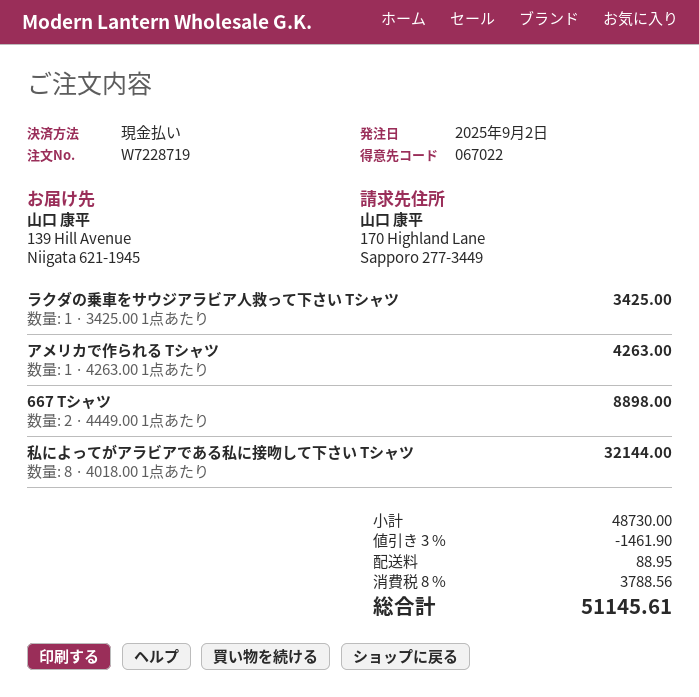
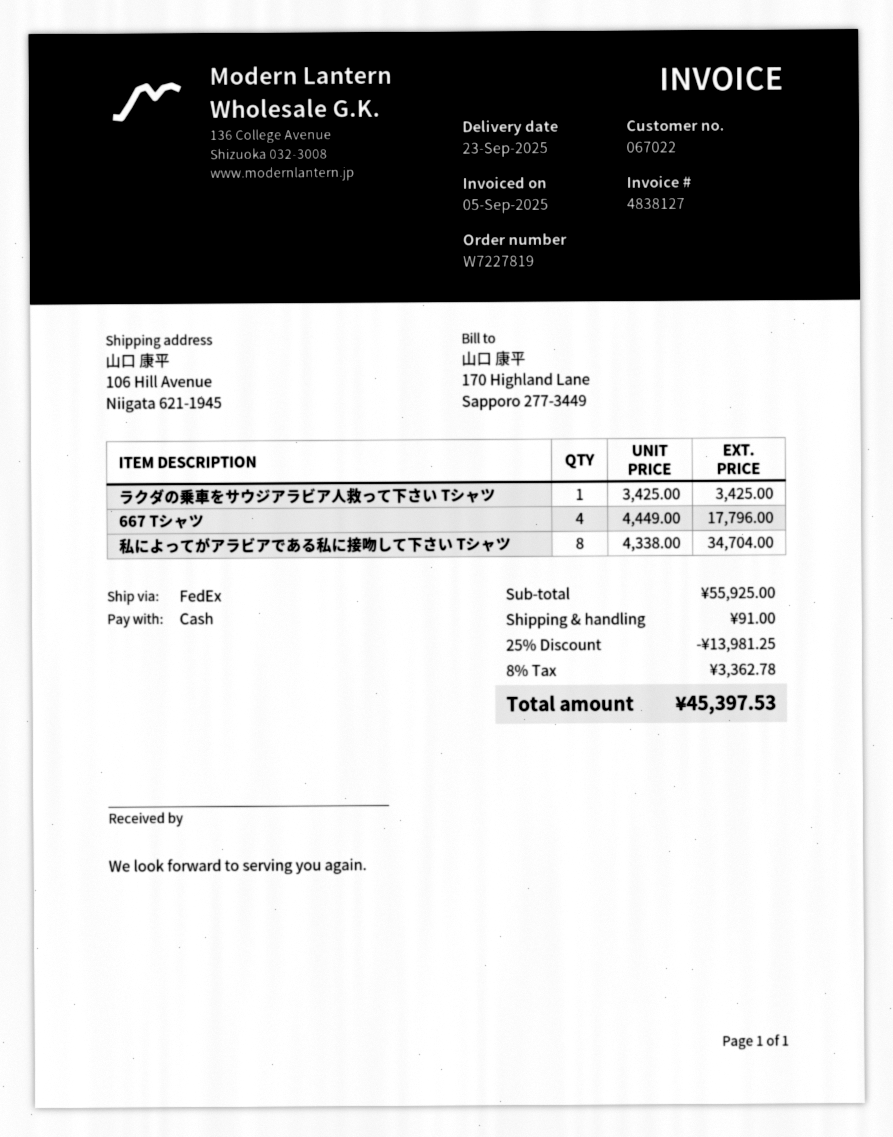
order number: W7228719 -> W7227819
ship to: 139 Hill Avenue, Niigata 621-1945 -> 106 Hill Avenue, Niigata 621-1945
アメリカで作られる Tシャツ: 1 x 4263.00 = 4263.00 -> none
667 Tシャツ: 2 x 4449.00 = 8898.00 -> 4 x 4449.00 = 17796.00
私によってがアラビアである私に接吻して下さい Tシャツ: 8 x 4018.00 = 32144.00 -> 8 x 4338.00 = 34704.00
subtotal: 48730.00 -> 55925.00
discount: 3% = 1461.90 -> 25% = 13981.25
shipping: 88.95 -> 91.00
tax: 8% = 3788.56 -> 8% = 3362.78
total: 51145.61 -> 45397.53

